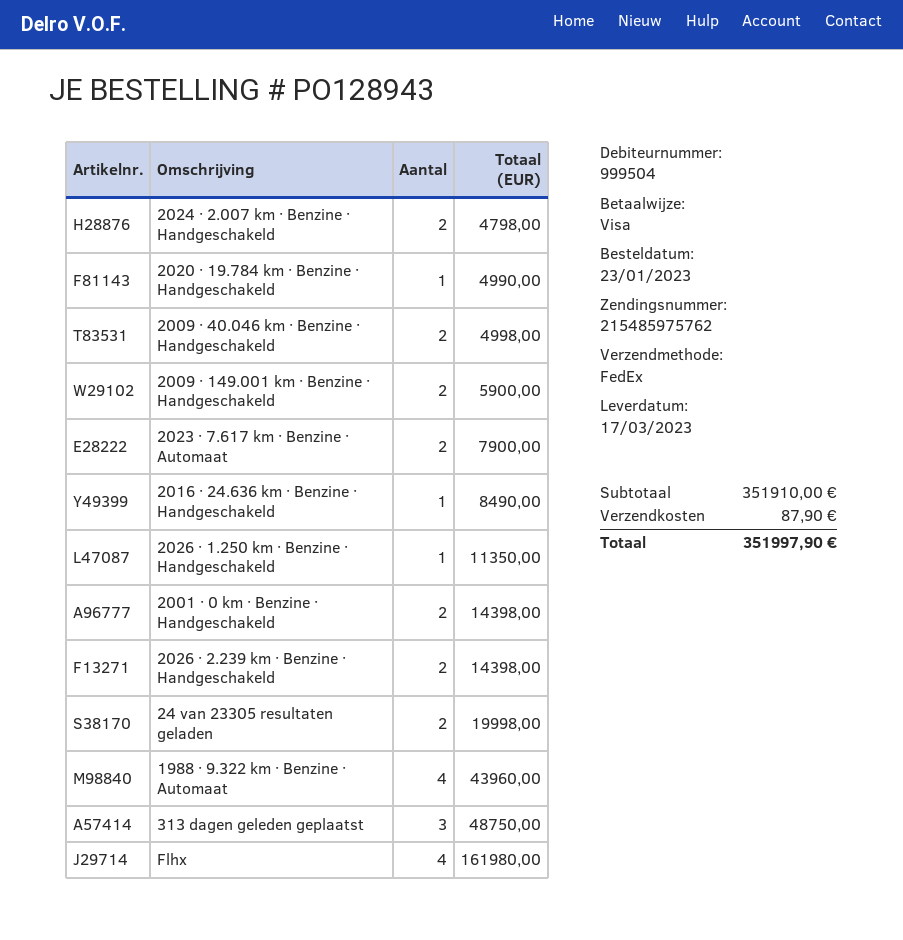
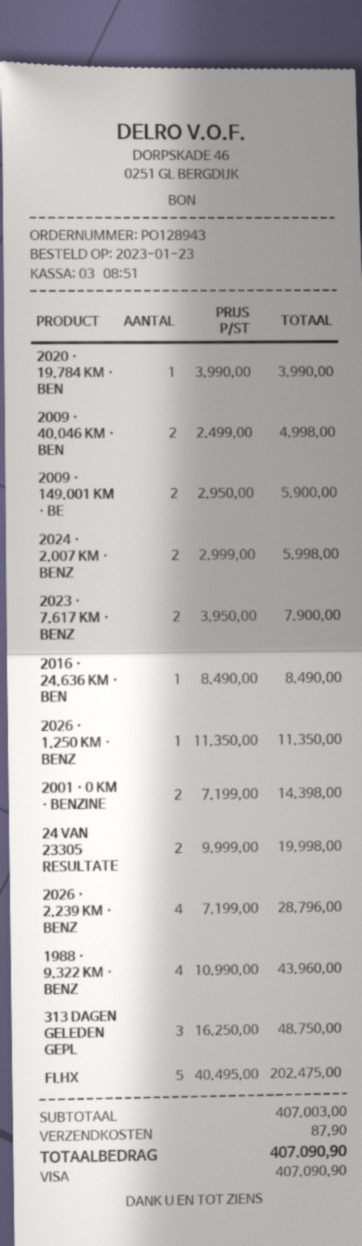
2024 · 2.007 km · Benzine · Handgeschakeld: 2 for 4798.00 -> 2 for 5998.00
2020 · 19.784 km · Benzine · Handgeschakeld: 1 for 4990.00 -> 1 for 3990.00
2026 · 2.239 km · Benzine · Handgeschakeld: 2 for 14398.00 -> 4 for 28796.00
Flhx: 4 for 161980.00 -> 5 for 202475.00
subtotal: 351910.00 -> 407003.00
total: 351997.90 -> 407090.90

